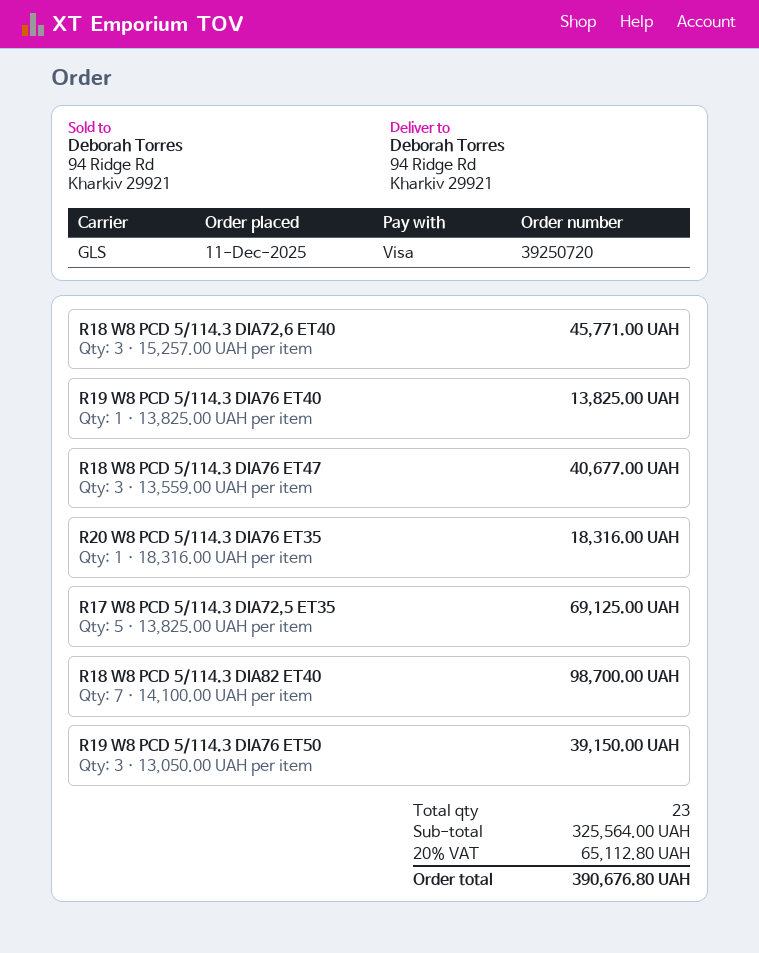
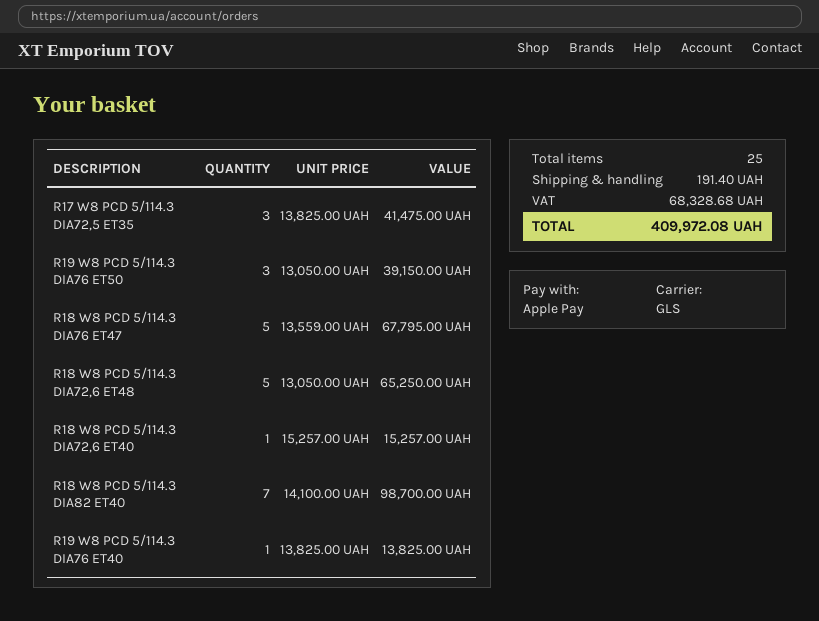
payment method: Visa -> Apple Pay
R18 W8 PCD 5/114.3 DIA72,6 ET40: 3 x 15257.00 = 45771.00 -> 1 x 15257.00 = 15257.00
R18 W8 PCD 5/114.3 DIA76 ET47: 3 x 13559.00 = 40677.00 -> 5 x 13559.00 = 67795.00
R20 W8 PCD 5/114.3 DIA76 ET35: 1 x 18316.00 = 18316.00 -> none
R17 W8 PCD 5/114.3 DIA72,5 ET35: 5 x 13825.00 = 69125.00 -> 3 x 13825.00 = 41475.00
R18 W8 PCD 5/114.3 DIA72,6 ET48: none -> 5 x 13050.00 = 65250.00
total quantity: 23 -> 25
shipping: none -> 191.40
tax: 65112.80 -> 68328.68
total: 390676.80 -> 409972.08

